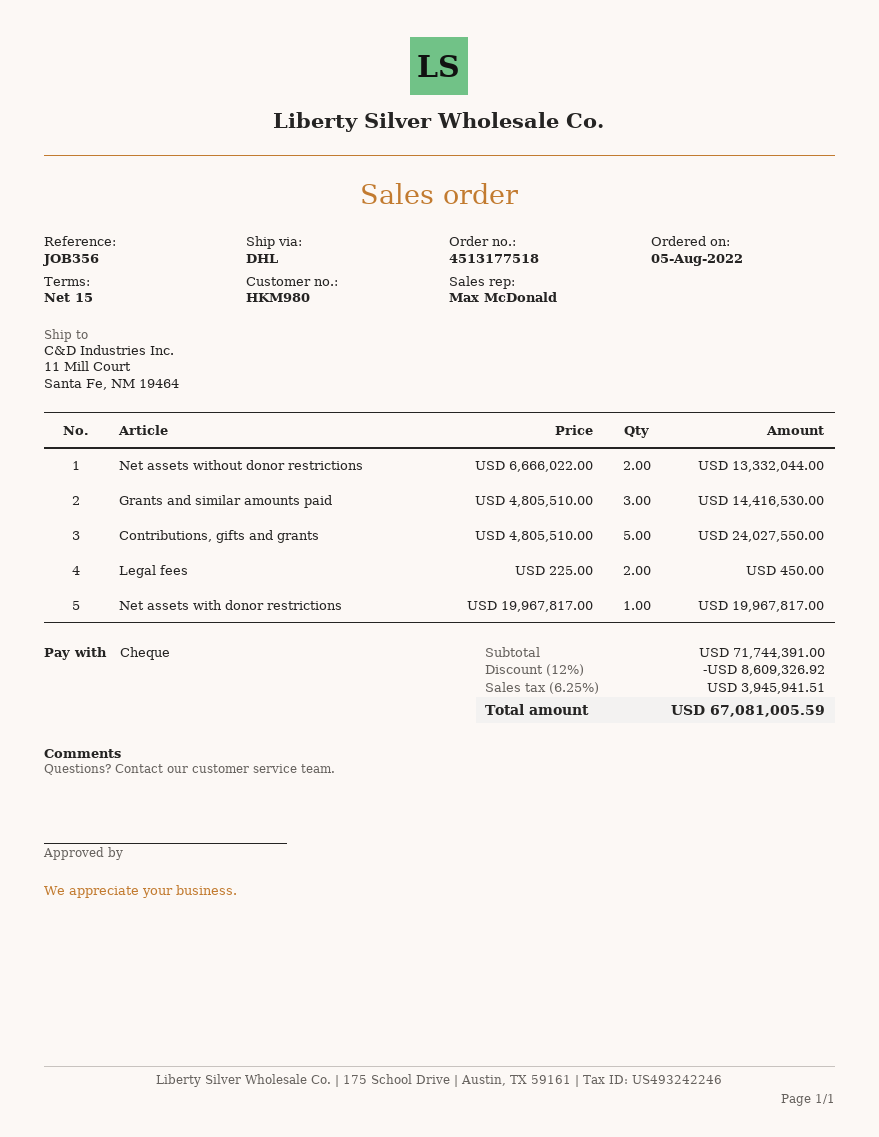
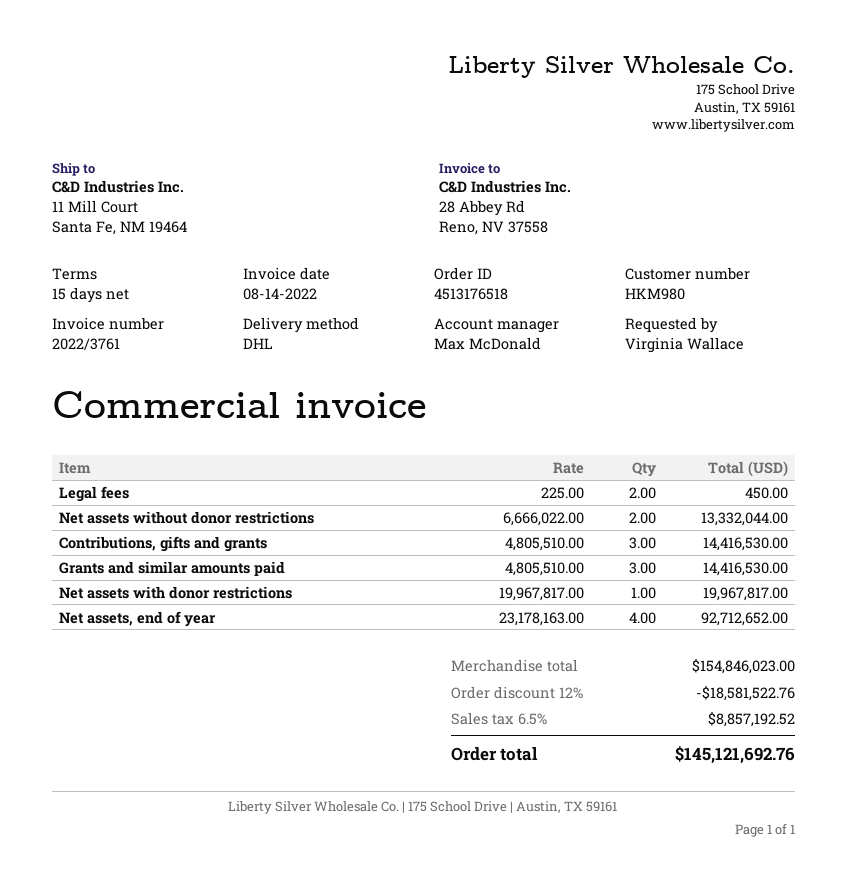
order number: 4513177518 -> 4513176518
Contributions, gifts and grants: 5 x 4805510.00 = 24027550.00 -> 3 x 4805510.00 = 14416530.00
Net assets, end of year: none -> 4 x 23178163.00 = 92712652.00
subtotal: 71744391.00 -> 154846023.00
discount: 12% = 8609326.92 -> 12% = 18581522.76
tax: 6.25% = 3945941.51 -> 6.5% = 8857192.52
total: 67081005.59 -> 145121692.76

